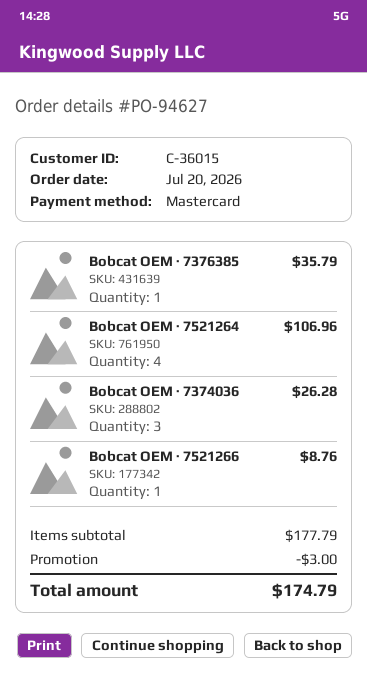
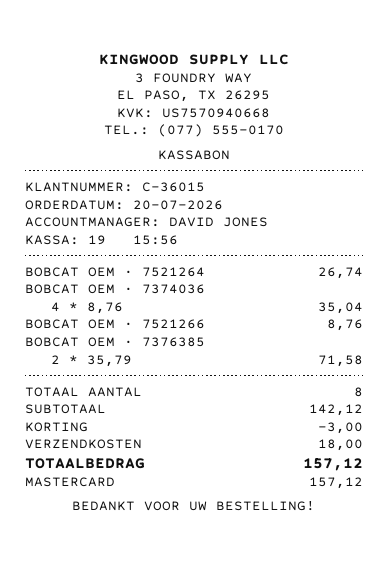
Bobcat OEM · 7376385: 1 for 35.79 -> 2 for 71.58
Bobcat OEM · 7521264: 4 for 106.96 -> 1 for 26.74
Bobcat OEM · 7374036: 3 for 26.28 -> 4 for 35.04
subtotal: 177.79 -> 142.12
shipping: none -> 18.00
total: 174.79 -> 157.12

